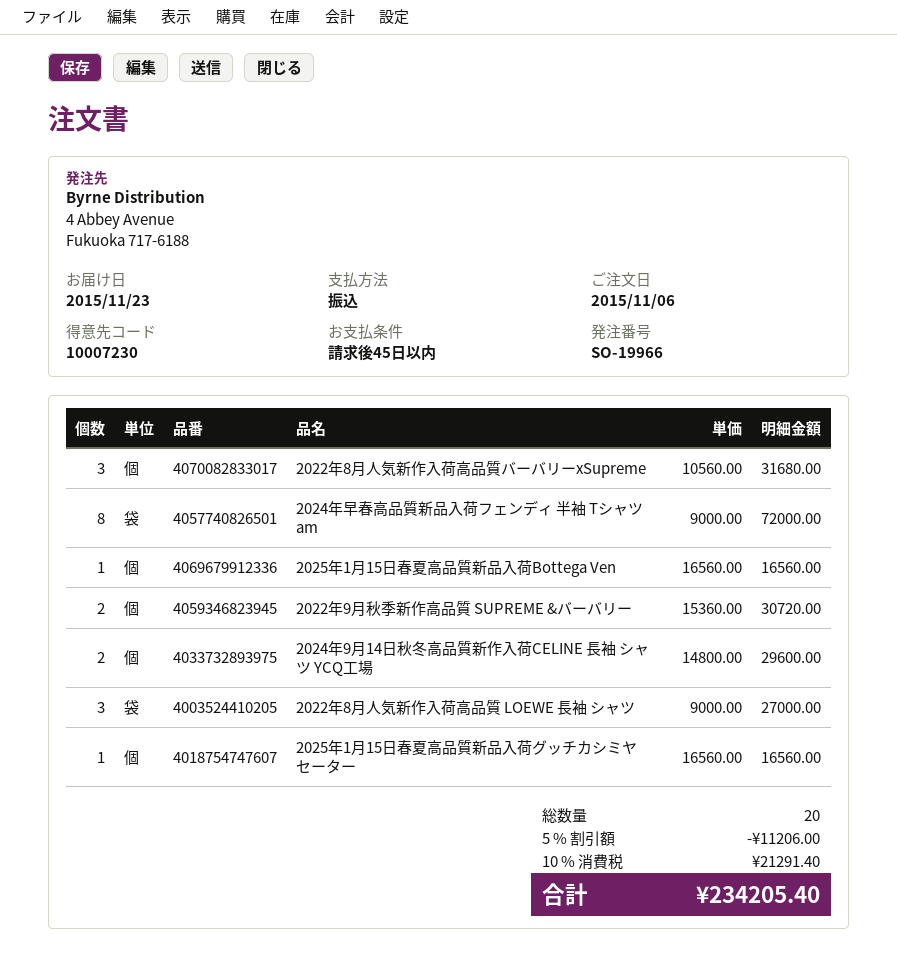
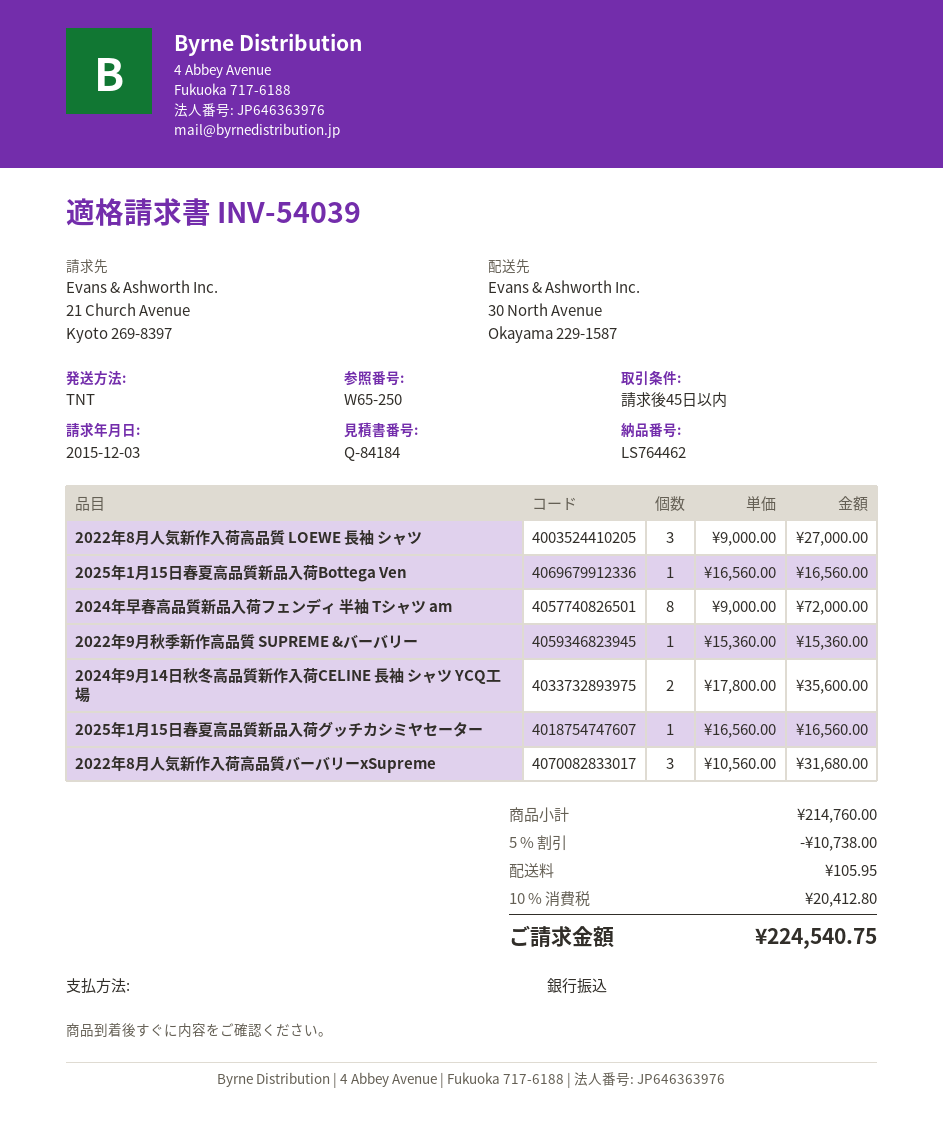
2022年9月秋季新作高品質 SUPREME &バーバリー: 2 x 15360.00 = 30720.00 -> 1 x 15360.00 = 15360.00
2024年9月14日秋冬高品質新作入荷CELINE 長袖 シャツ YCQ工場: 2 x 14800.00 = 29600.00 -> 2 x 17800.00 = 35600.00
discount: 5% = 11206.00 -> 5% = 10738.00
shipping: none -> 105.95
tax: 10% = 21291.40 -> 10% = 20412.80
total: 234205.40 -> 224540.75

